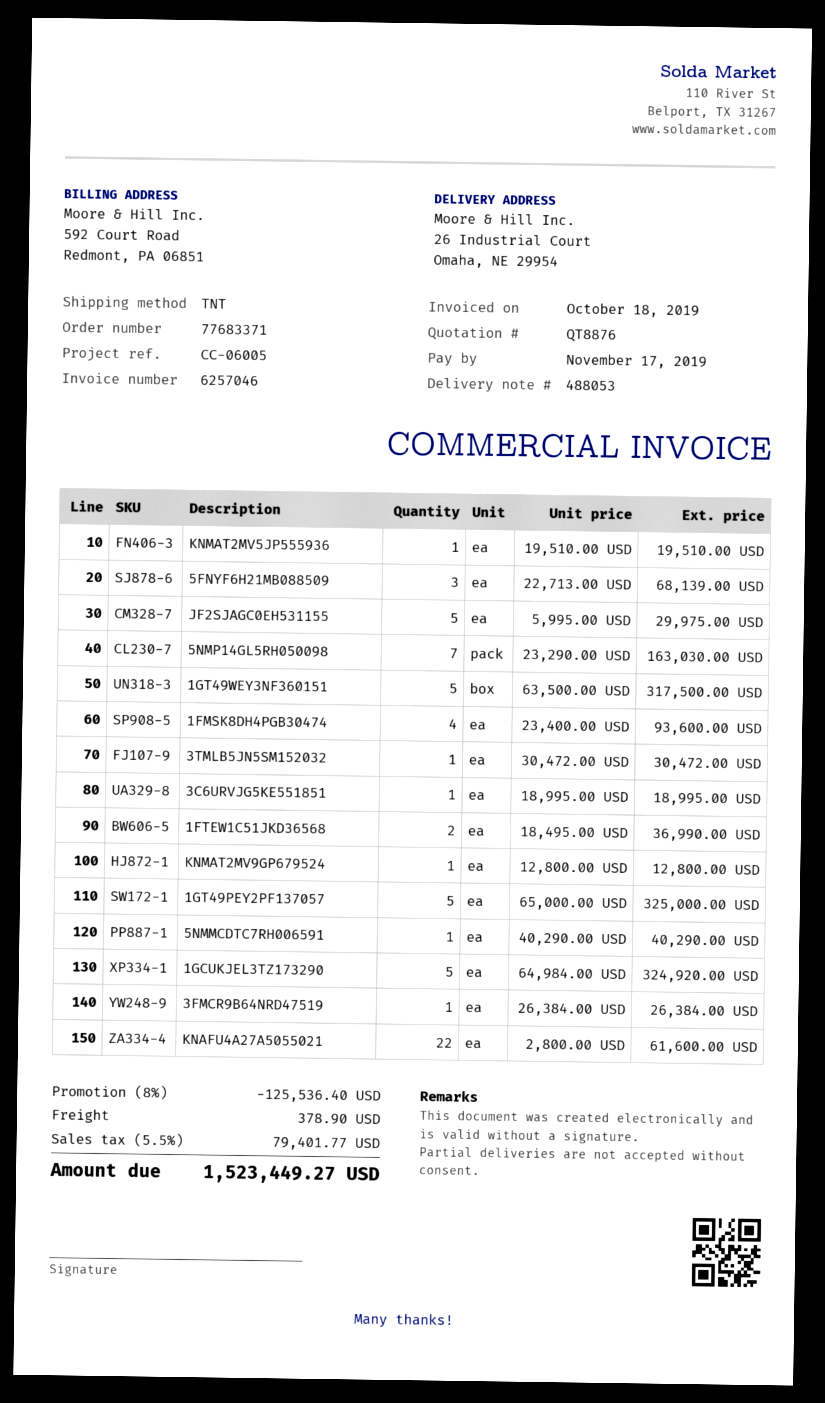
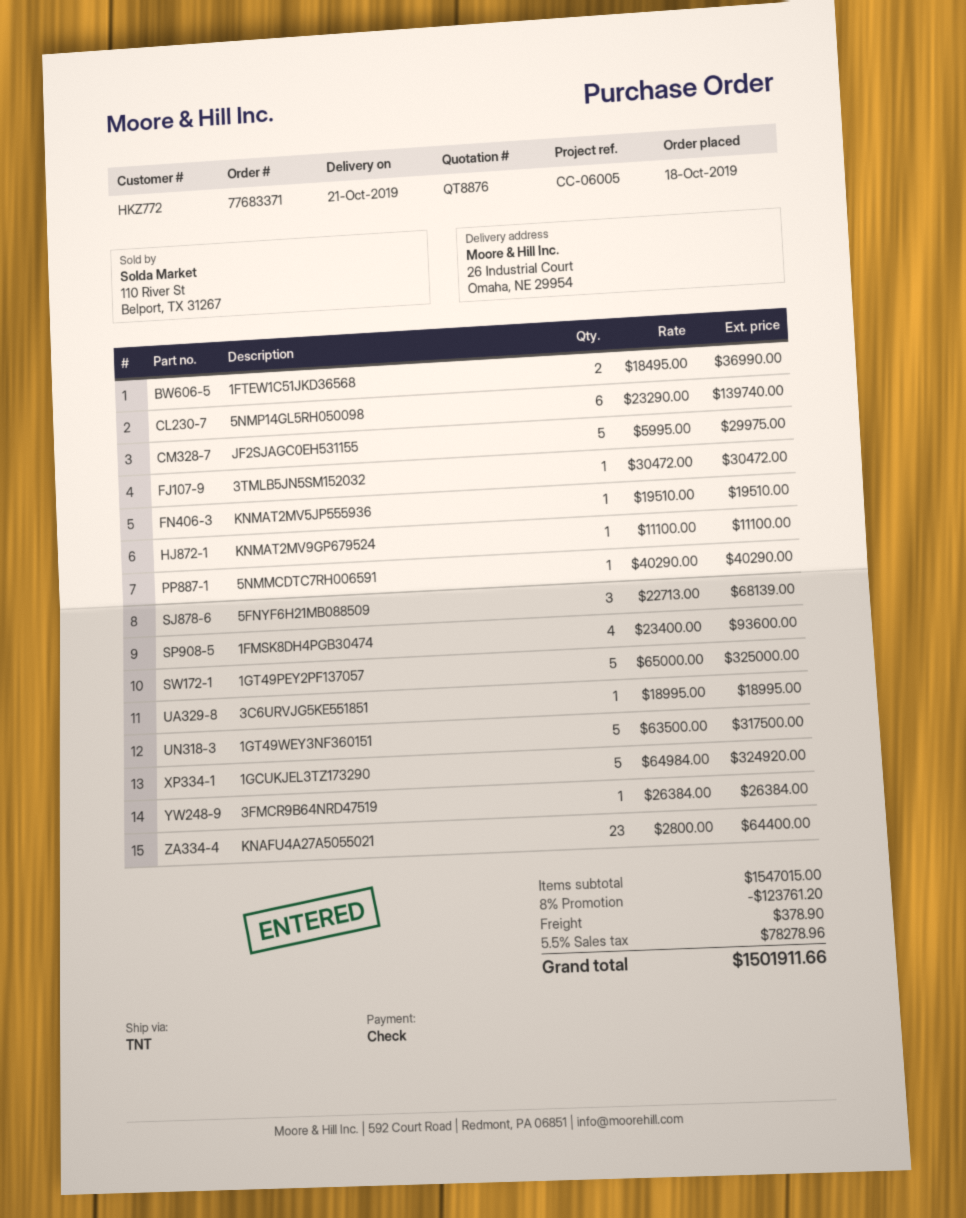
5NMP14GL5RH050098: 7 x 23290.00 = 163030.00 -> 6 x 23290.00 = 139740.00
KNMAT2MV9GP679524: 1 x 12800.00 = 12800.00 -> 1 x 11100.00 = 11100.00
KNAFU4A27A5055021: 22 x 2800.00 = 61600.00 -> 23 x 2800.00 = 64400.00
discount: 8% = 125536.40 -> 8% = 123761.20
tax: 5.5% = 79401.77 -> 5.5% = 78278.96
total: 1523449.27 -> 1501911.66

